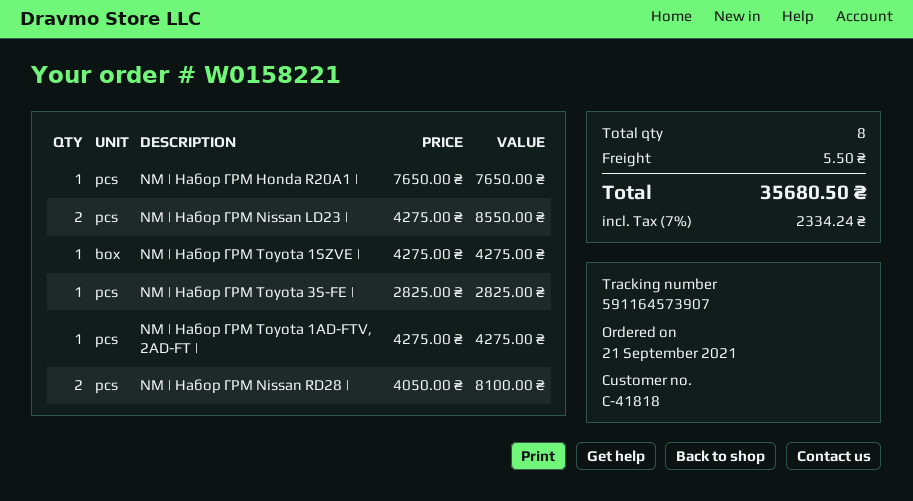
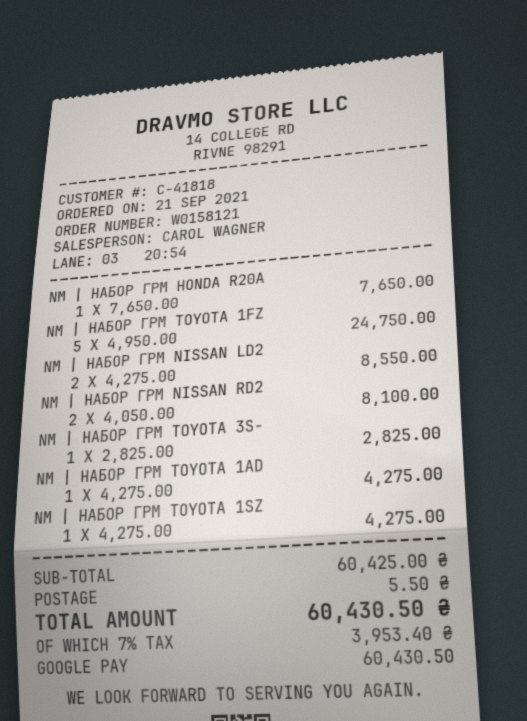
order number: W0158221 -> W0158121
NM | НАБОР ГРМ TOYOTA 1FZ: none -> 5 x 4950.00 = 24750.00
tax: 7% = 2334.24 -> 7% = 3953.40
total: 35680.50 -> 60430.50

